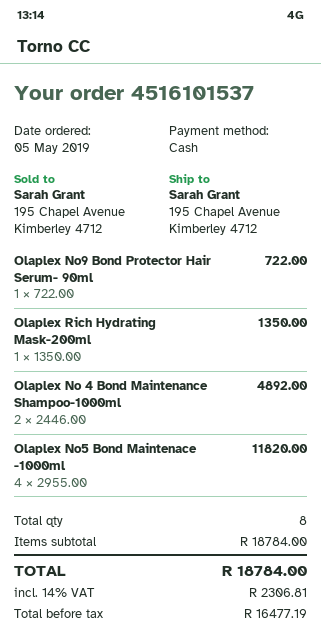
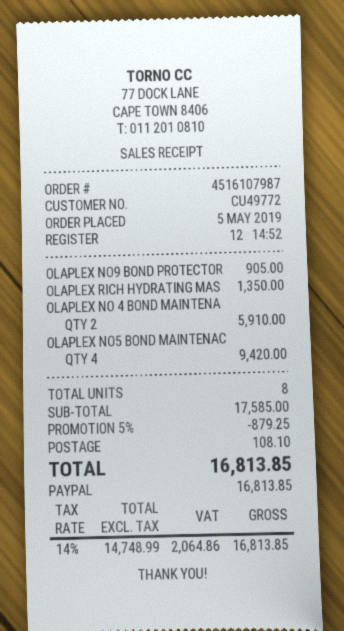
order number: 4516101537 -> 4516107987
payment method: cash -> PayPal
Olaplex No9 Bond Protector Hair Serum- 90ml: 1 for 722.00 -> 1 for 905.00
Olaplex No 4 Bond Maintenance Shampoo-1000ml: 2 for 4892.00 -> 2 for 5910.00
Olaplex No5 Bond Maintenace -1000ml: 4 for 11820.00 -> 4 for 9420.00
subtotal: 18784.00 -> 17585.00
discount: none -> 5% = 879.25
shipping: none -> 108.10
net: 16477.19 -> 14748.99
tax: 14% = 2306.81 -> 14% = 2064.86
total: 18784.00 -> 16813.85

